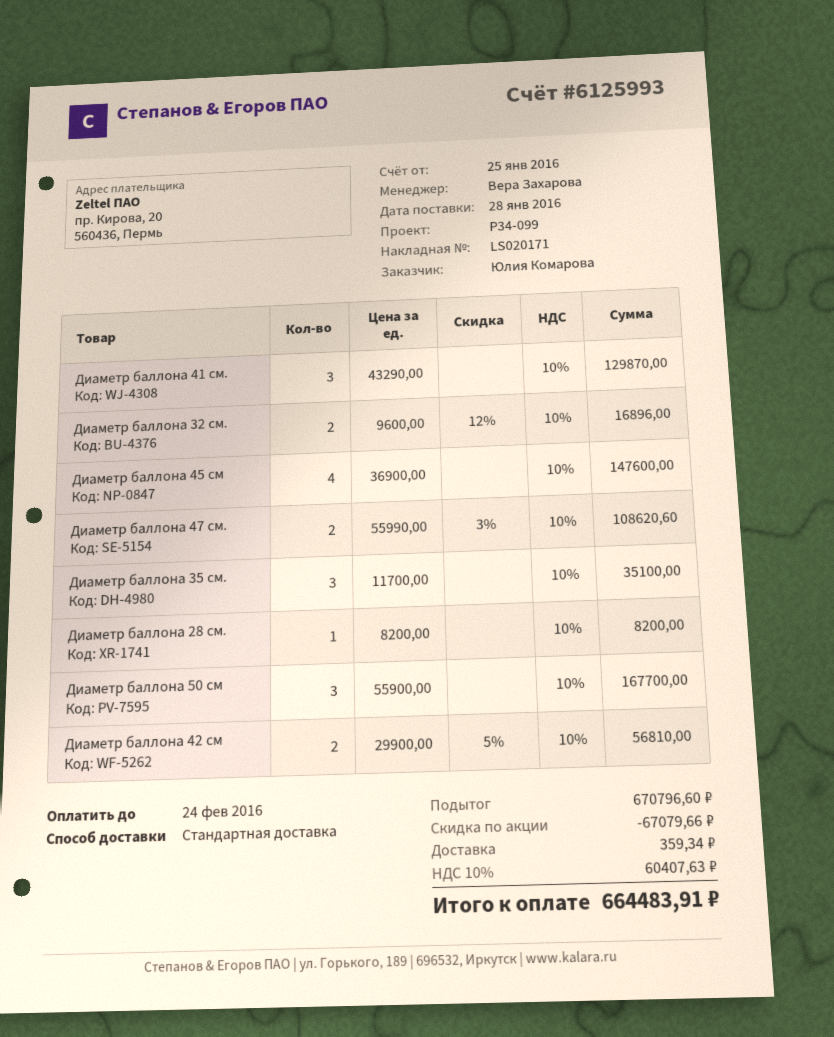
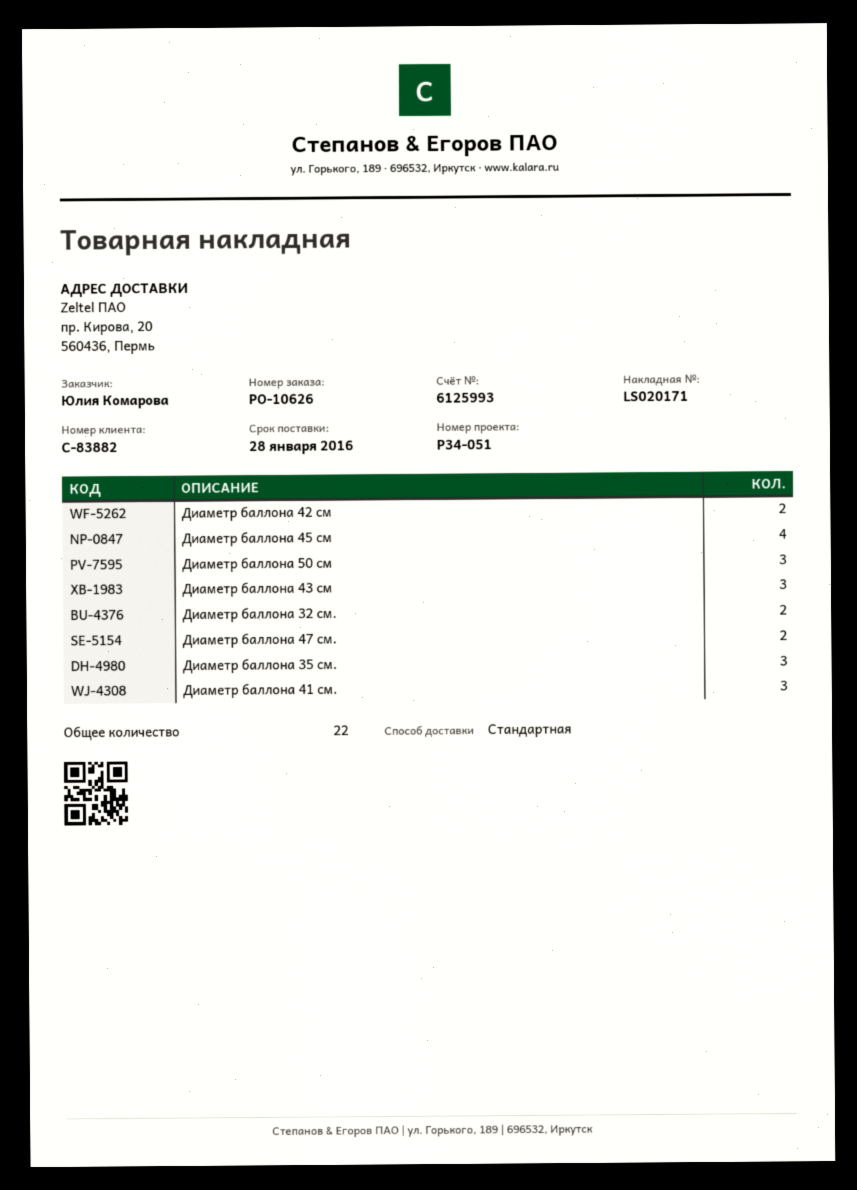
reference: P34-099 -> P34-051
Диаметр баллона 28 см.: 1 -> none
Диаметр баллона 43 см: none -> 3

